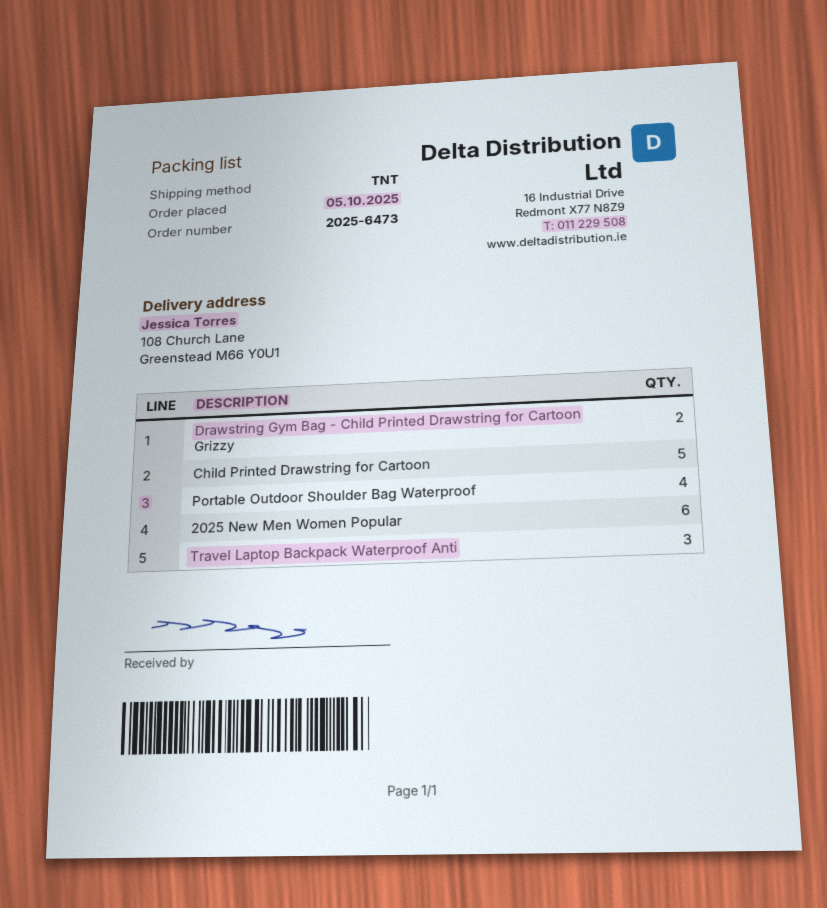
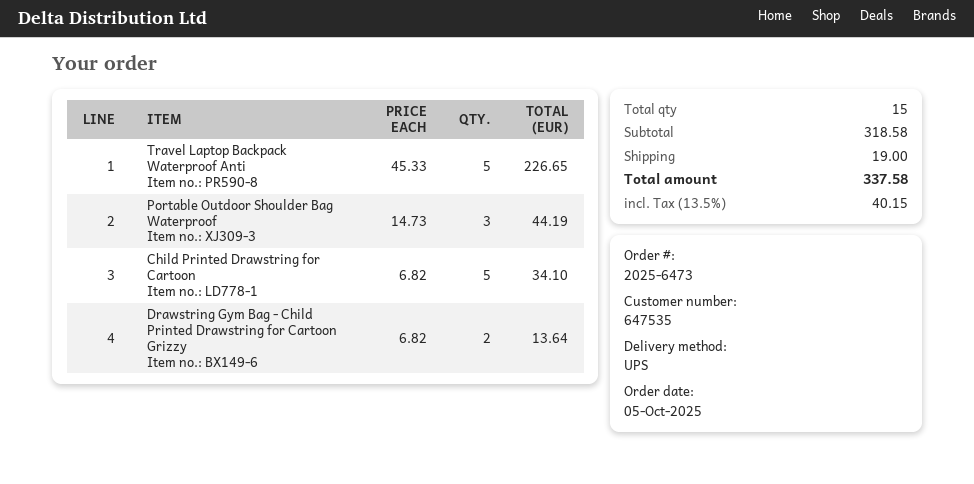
shipping method: TNT -> UPS
Portable Outdoor Shoulder Bag Waterproof: 4 -> 3
2025 New Men Women Popular: 6 -> none
Travel Laptop Backpack Waterproof Anti: 3 -> 5

